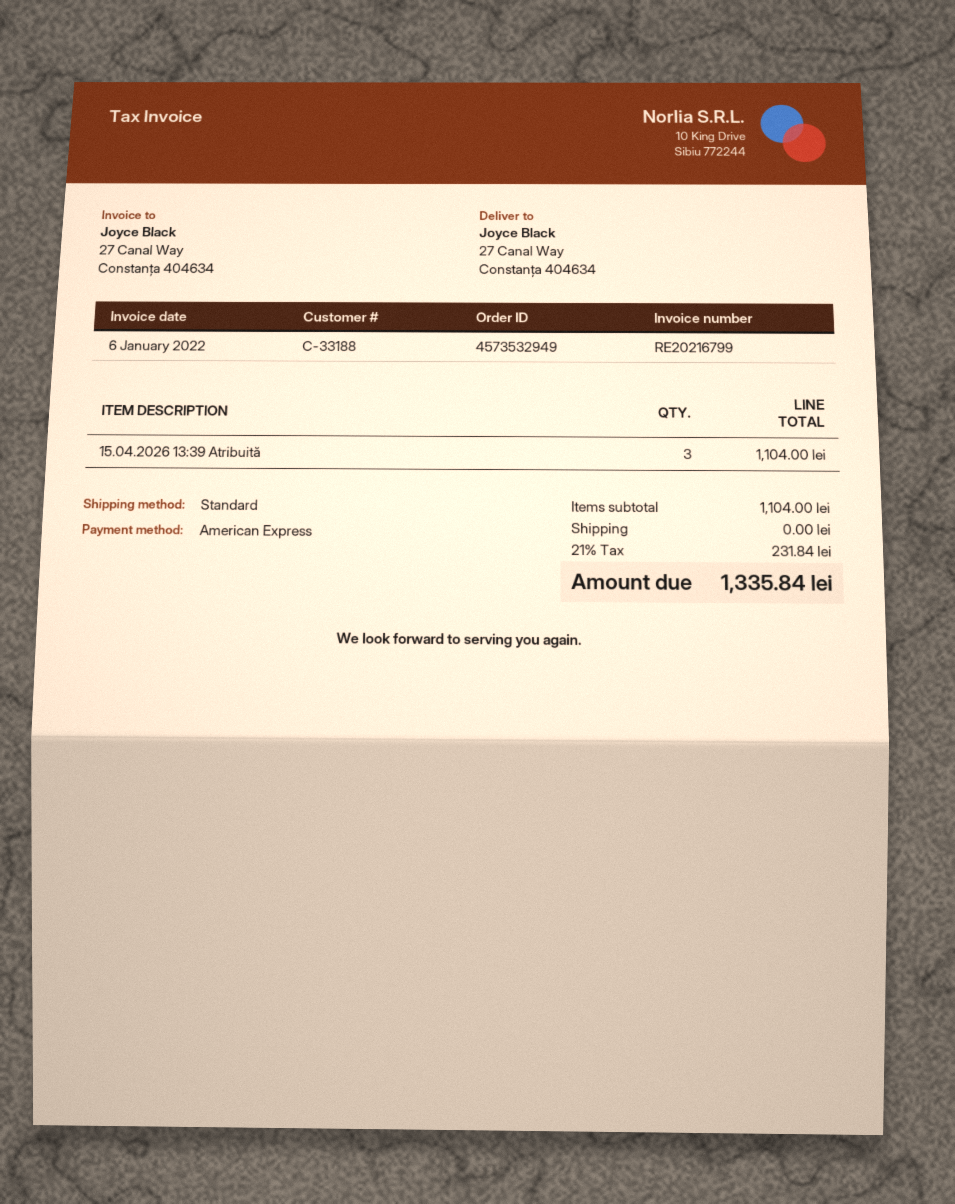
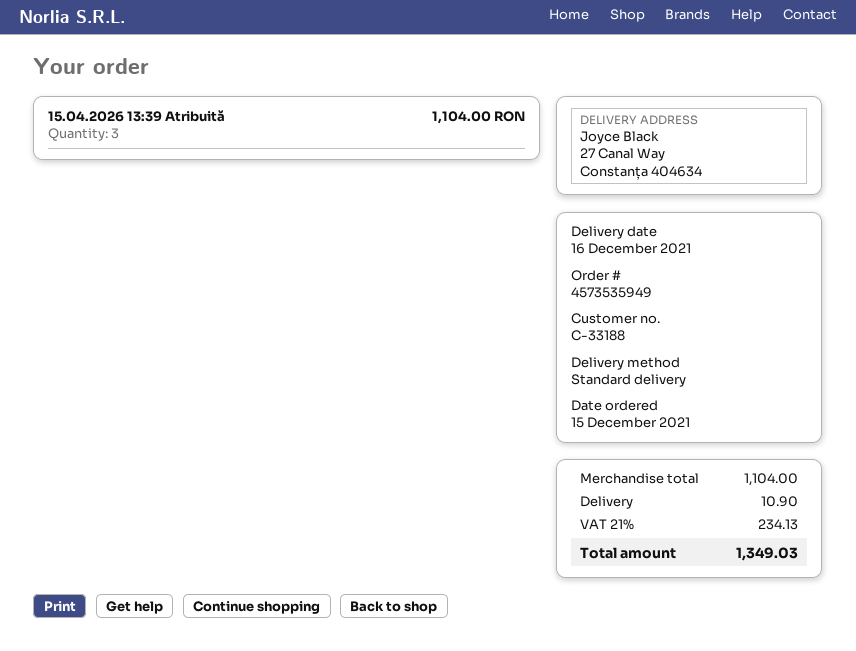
order number: 4573532949 -> 4573535949
shipping: 0.00 -> 10.90
tax: 21% = 231.84 -> 21% = 234.13
total: 1335.84 -> 1349.03

